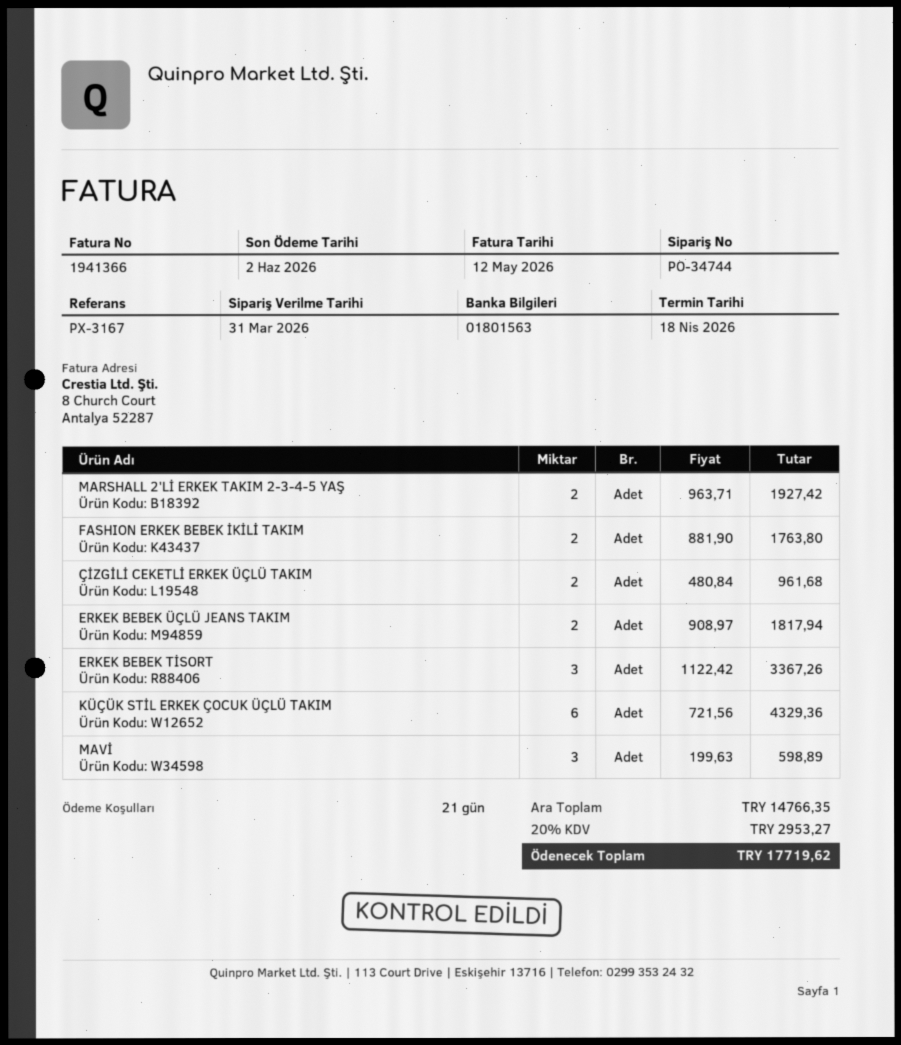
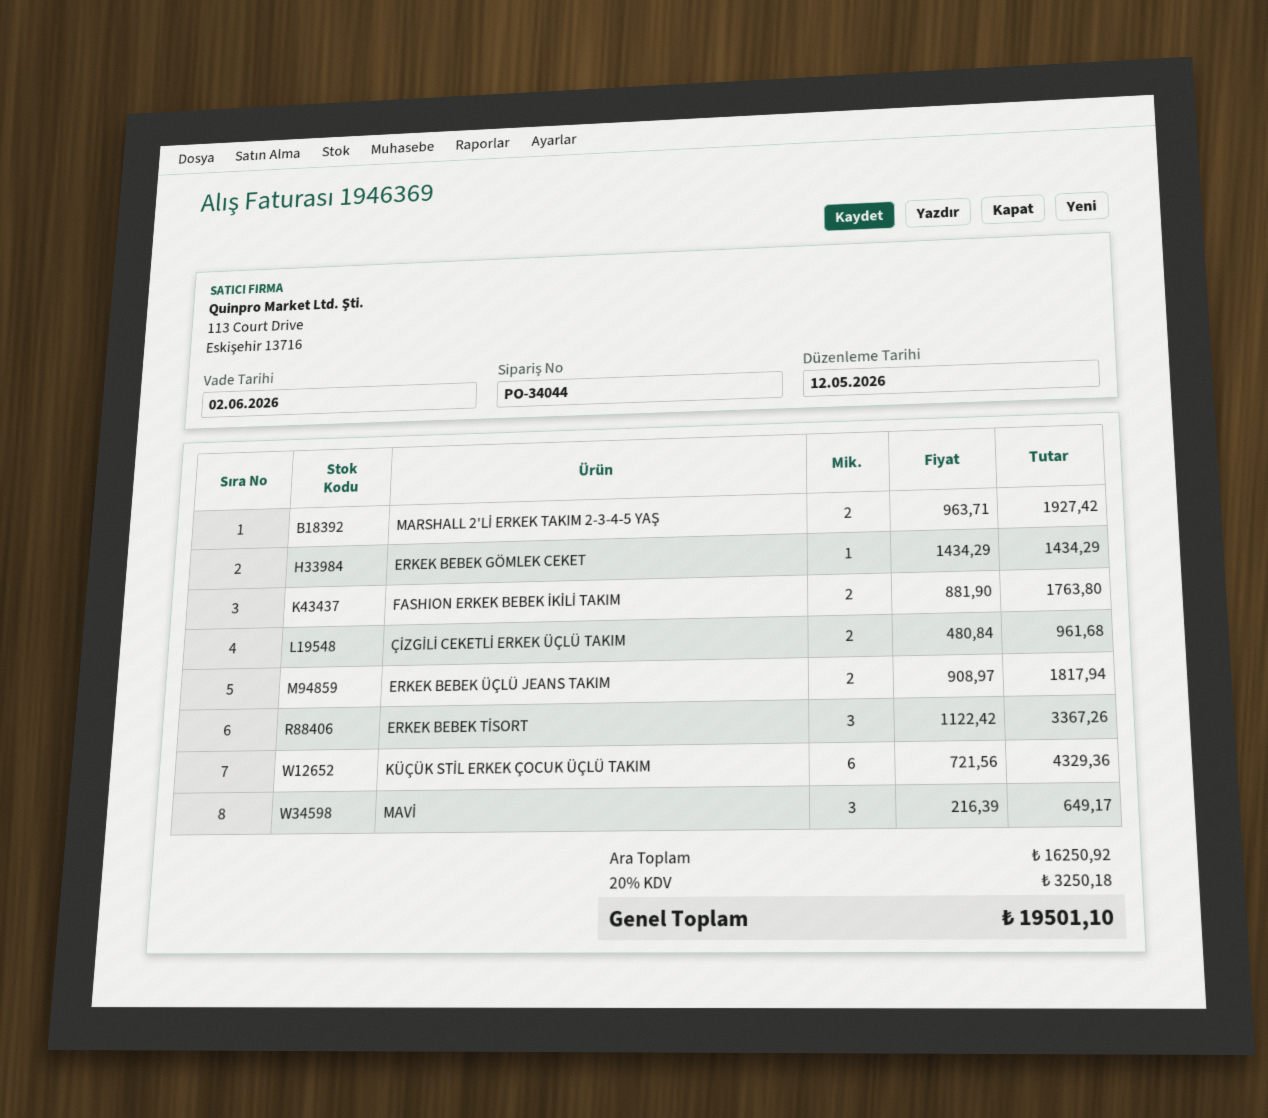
order number: PO-34744 -> PO-34044
invoice number: 1941366 -> 1946369
MAVİ: 3 x 199.63 = 598.89 -> 3 x 216.39 = 649.17
ERKEK BEBEK GÖMLEK CEKET: none -> 1 x 1434.29 = 1434.29
subtotal: 14766.35 -> 16250.92
tax: 20% = 2953.27 -> 20% = 3250.18
total: 17719.62 -> 19501.10

